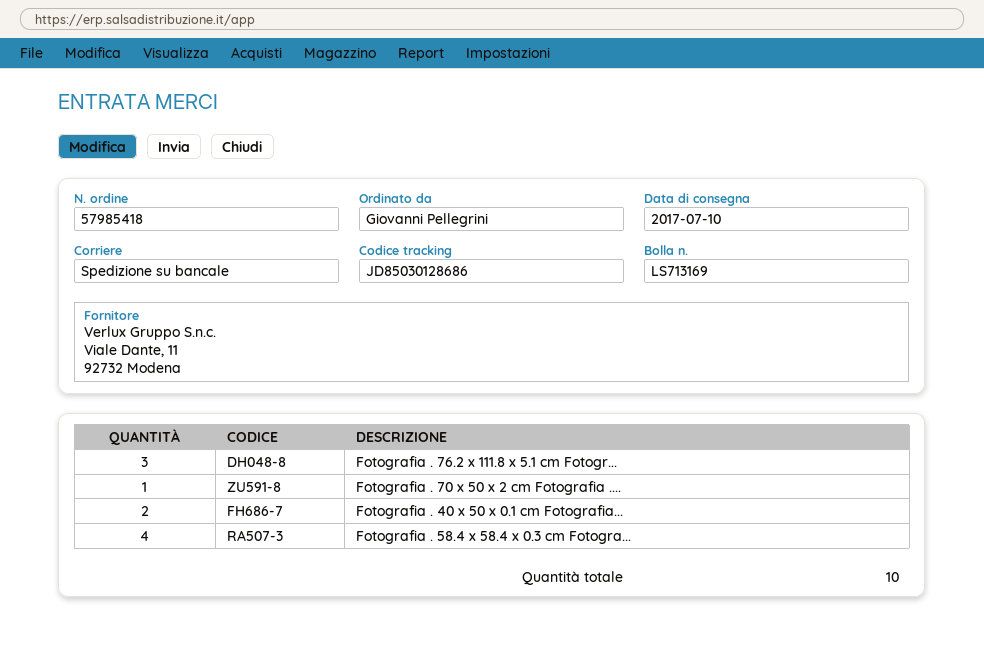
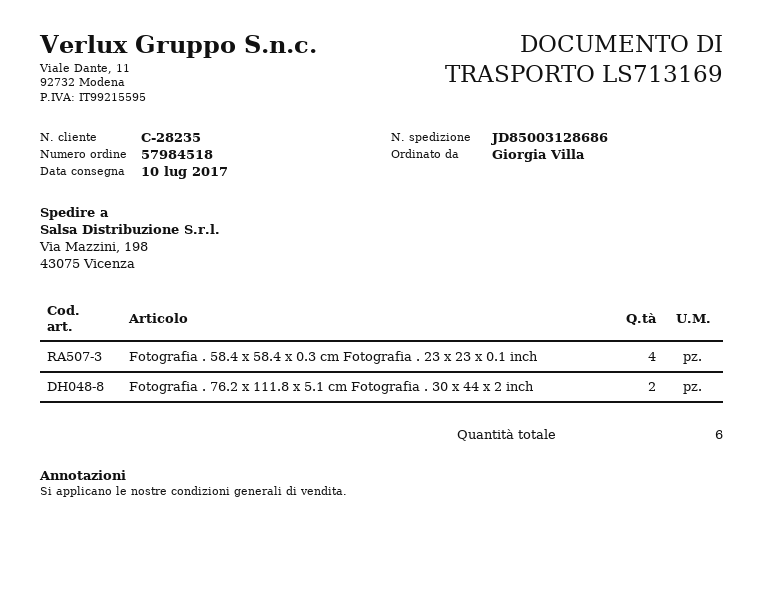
order number: 57985418 -> 57984518
ordered by: Giovanni Pellegrini -> Giorgia Villa
tracking number: JD85030128686 -> JD85003128686
Fotografia . 76.2 x 111.8 x 5.1 cm Fotogr...: 3 -> 2
Fotografia . 70 x 50 x 2 cm Fotografia ....: 1 -> none
Fotografia . 40 x 50 x 0.1 cm Fotografia...: 2 -> none
total quantity: 10 -> 6

